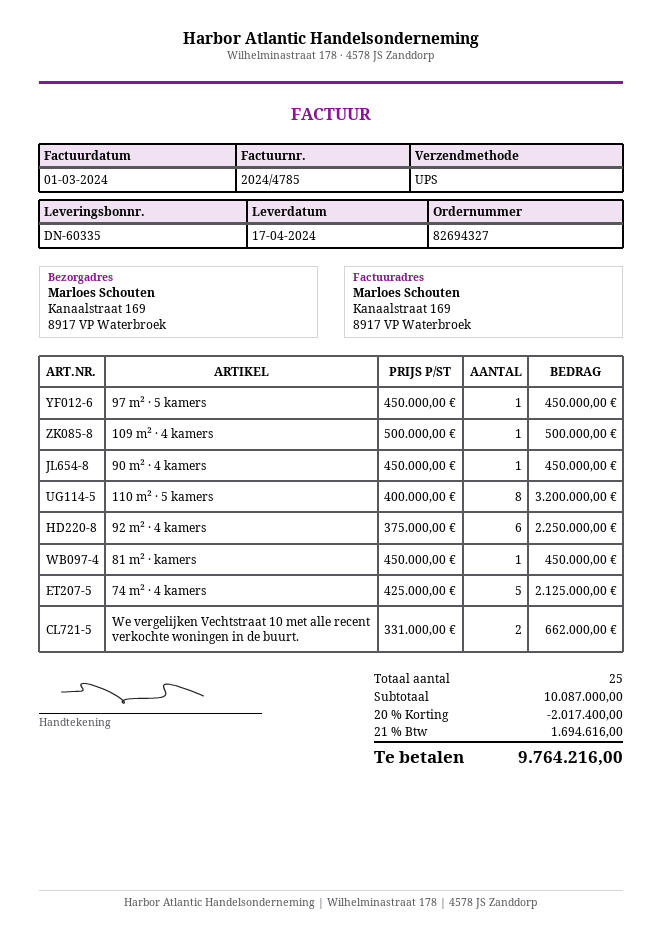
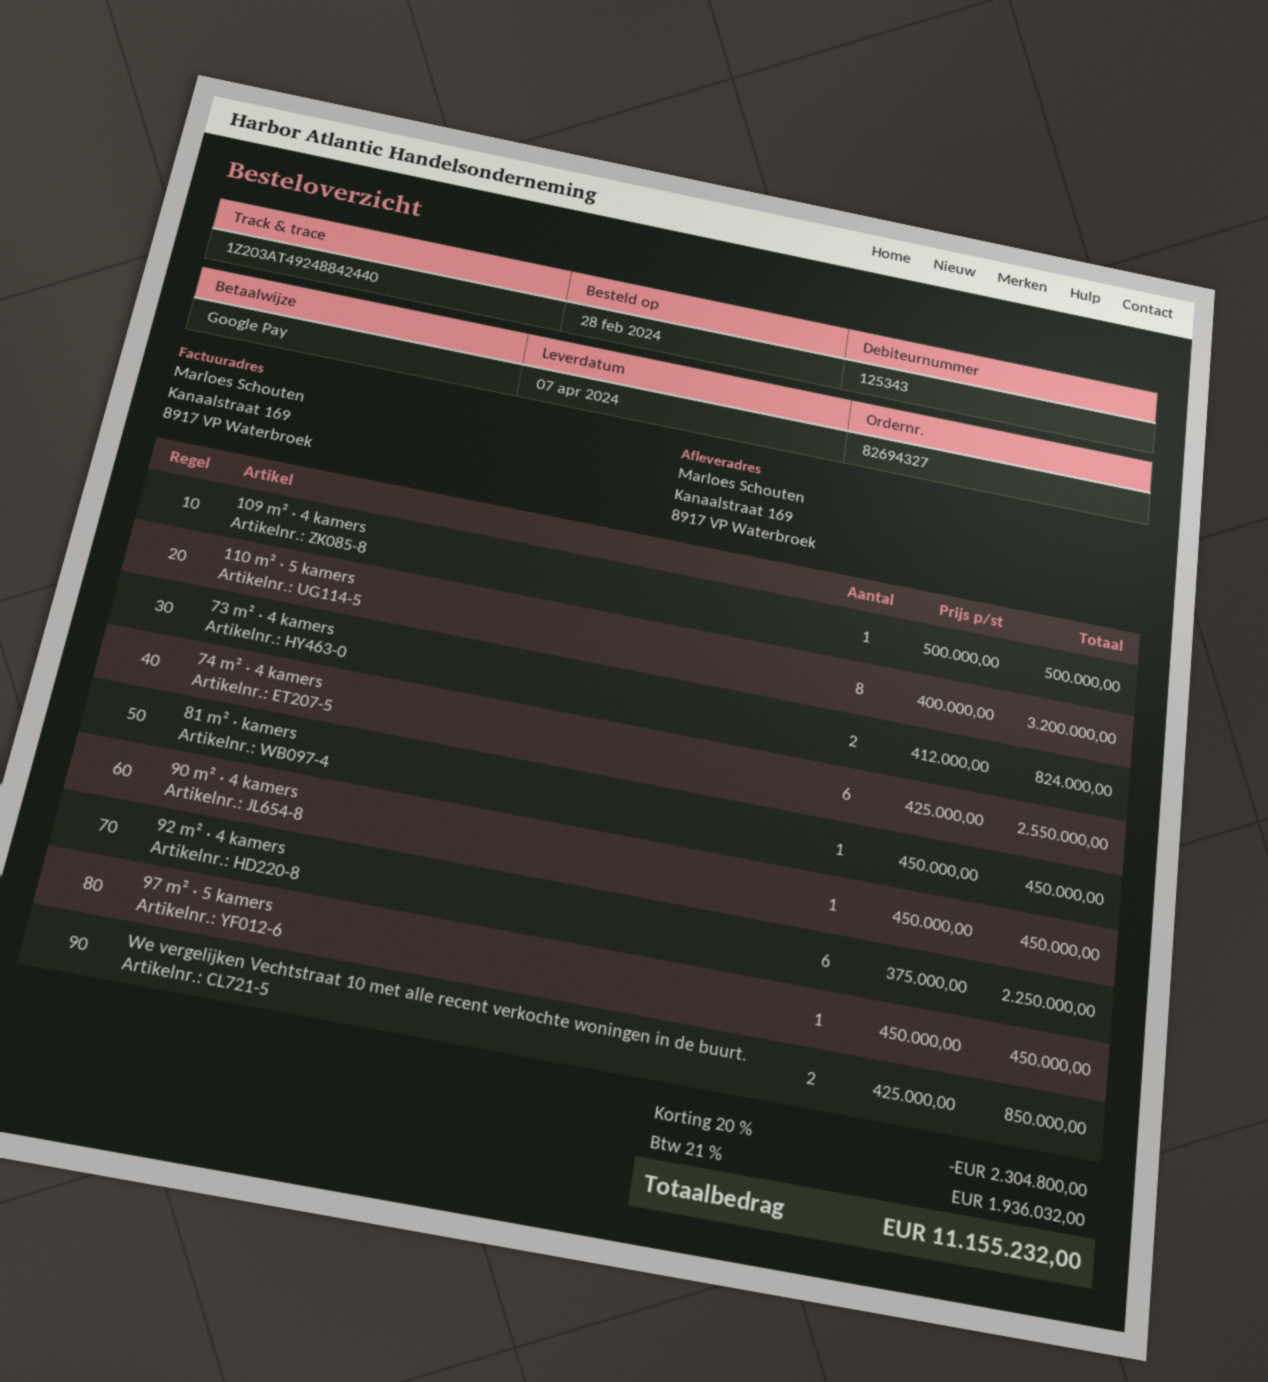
delivery date: 2024-04-17 -> 2024-04-07
74 m² · 4 kamers: 5 x 425000.00 = 2125000.00 -> 6 x 425000.00 = 2550000.00
We vergelijken Vechtstraat 10 met alle recent verkochte woningen in de buurt.: 2 x 331000.00 = 662000.00 -> 2 x 425000.00 = 850000.00
73 m² · 4 kamers: none -> 2 x 412000.00 = 824000.00
discount: 20% = 2017400.00 -> 20% = 2304800.00
tax: 21% = 1694616.00 -> 21% = 1936032.00
total: 9764216.00 -> 11155232.00

